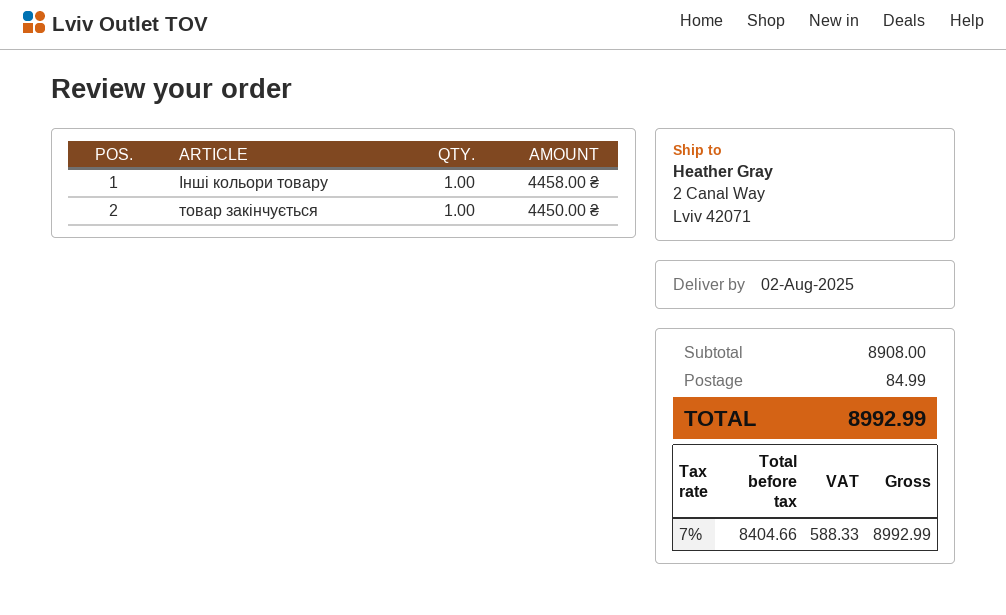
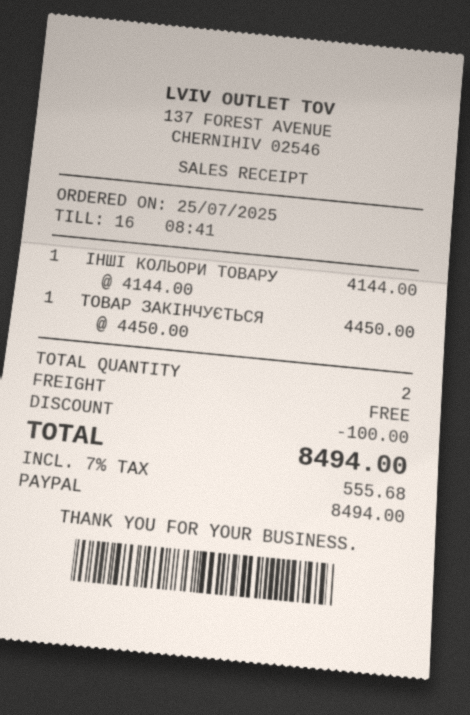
Інші кольори товару: 1 for 4458.00 -> 1 for 4144.00
discount: none -> 100.00
shipping: 84.99 -> 0.00
tax: 7% = 588.33 -> 7% = 555.68
total: 8992.99 -> 8494.00

